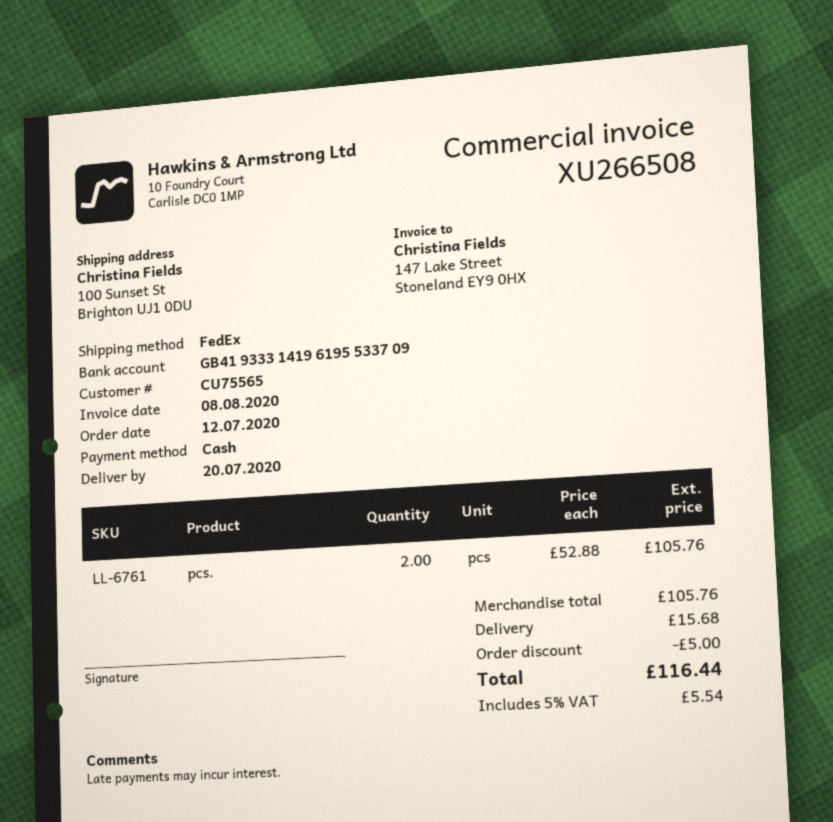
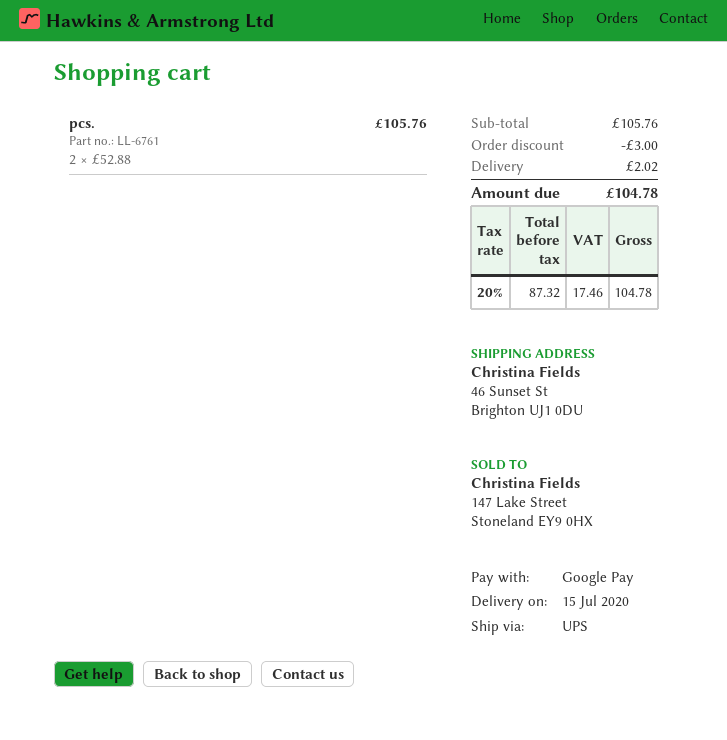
delivery date: 2020-07-20 -> 2020-07-15
payment method: cash -> Google Pay
shipping method: FedEx -> UPS
ship to: 100 Sunset St, Brighton UJ1 0DU -> 46 Sunset St, Brighton UJ1 0DU
discount: 5.00 -> 3.00
shipping: 15.68 -> 2.02
tax: 5% = 5.54 -> 20% = 17.46
total: 116.44 -> 104.78

